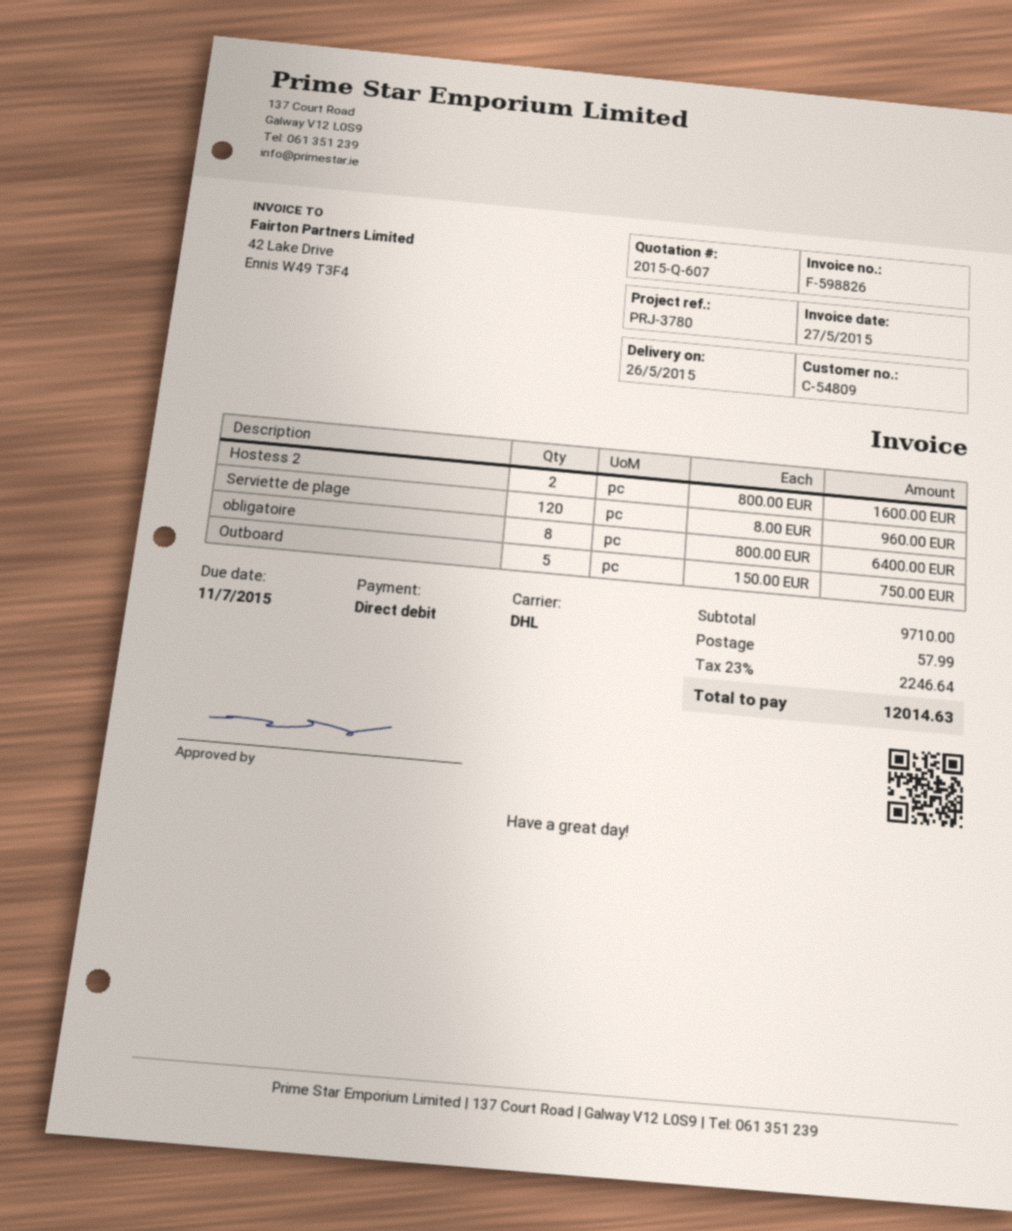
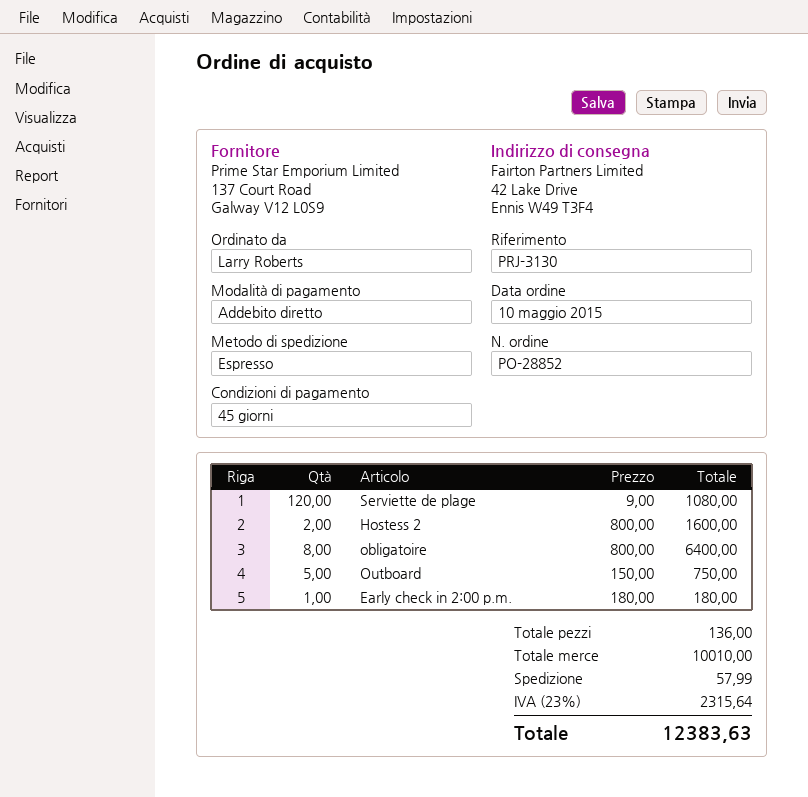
reference: PRJ-3780 -> PRJ-3130
shipping method: DHL -> express
Serviette de plage: 120 x 8.00 = 960.00 -> 120 x 9.00 = 1080.00
Early check in 2:00 p.m.: none -> 1 x 180.00 = 180.00
subtotal: 9710.00 -> 10010.00
tax: 23% = 2246.64 -> 23% = 2315.64
total: 12014.63 -> 12383.63

